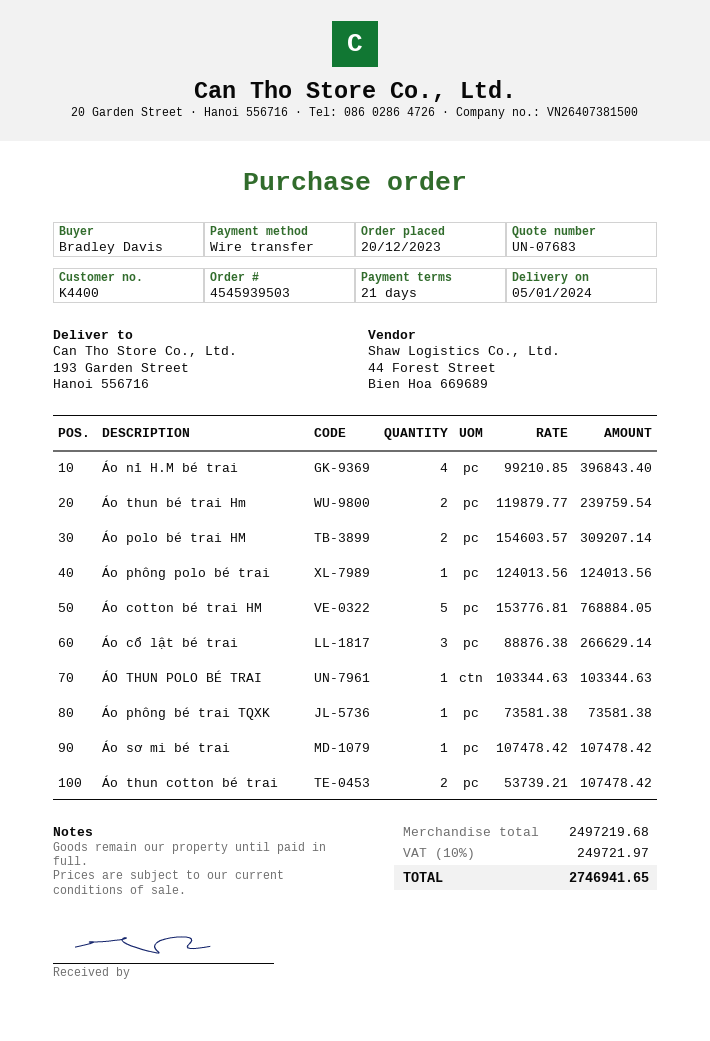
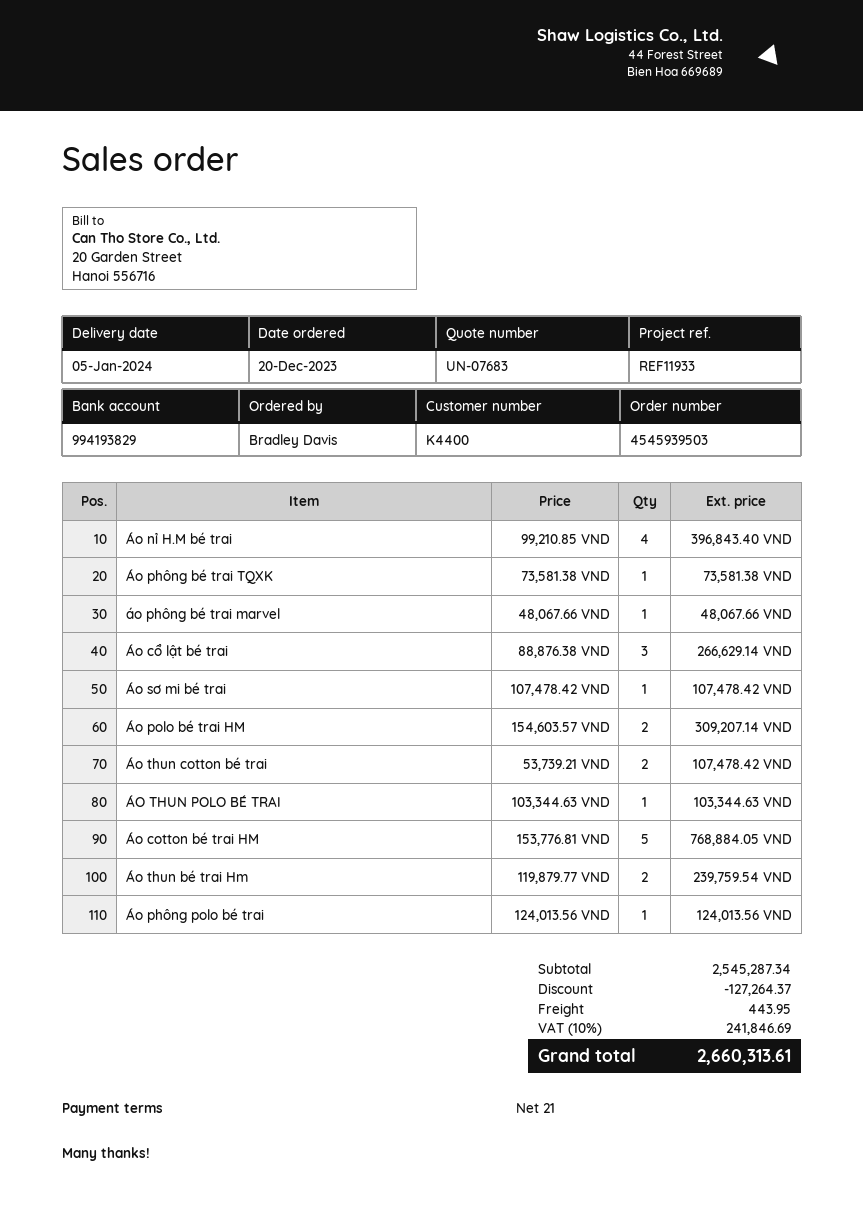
áo phông bé trai marvel: none -> 1 x 48067.66 = 48067.66
subtotal: 2497219.68 -> 2545287.34
discount: none -> 127264.37
shipping: none -> 443.95
tax: 10% = 249721.97 -> 10% = 241846.69
total: 2746941.65 -> 2660313.61

